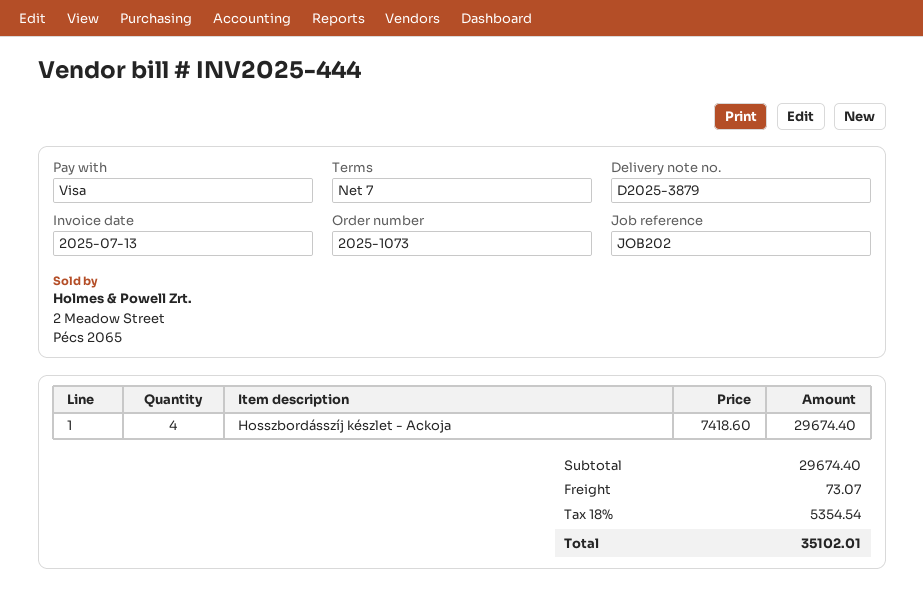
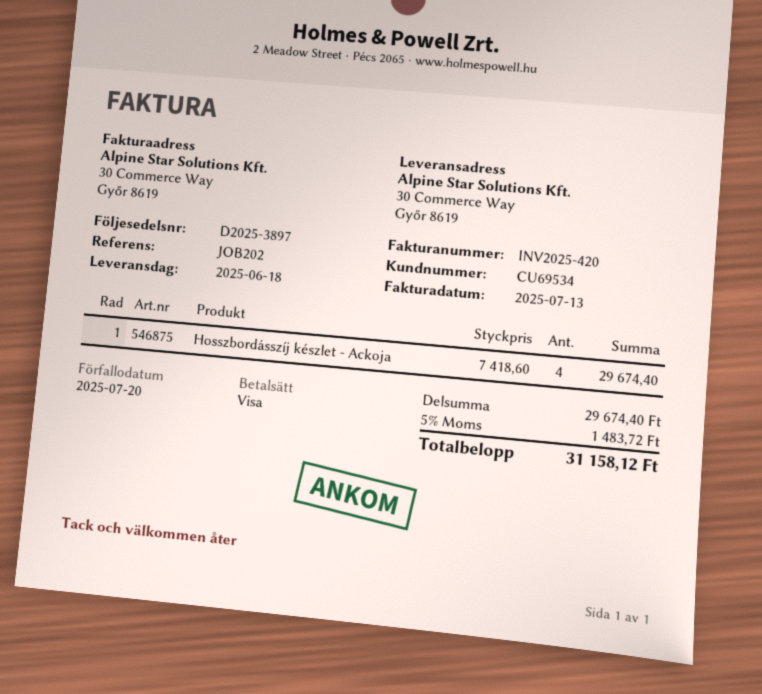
delivery note number: D2025-3879 -> D2025-3897
invoice number: INV2025-444 -> INV2025-420
shipping: 73.07 -> none
tax: 18% = 5354.54 -> 5% = 1483.72
total: 35102.01 -> 31158.12

